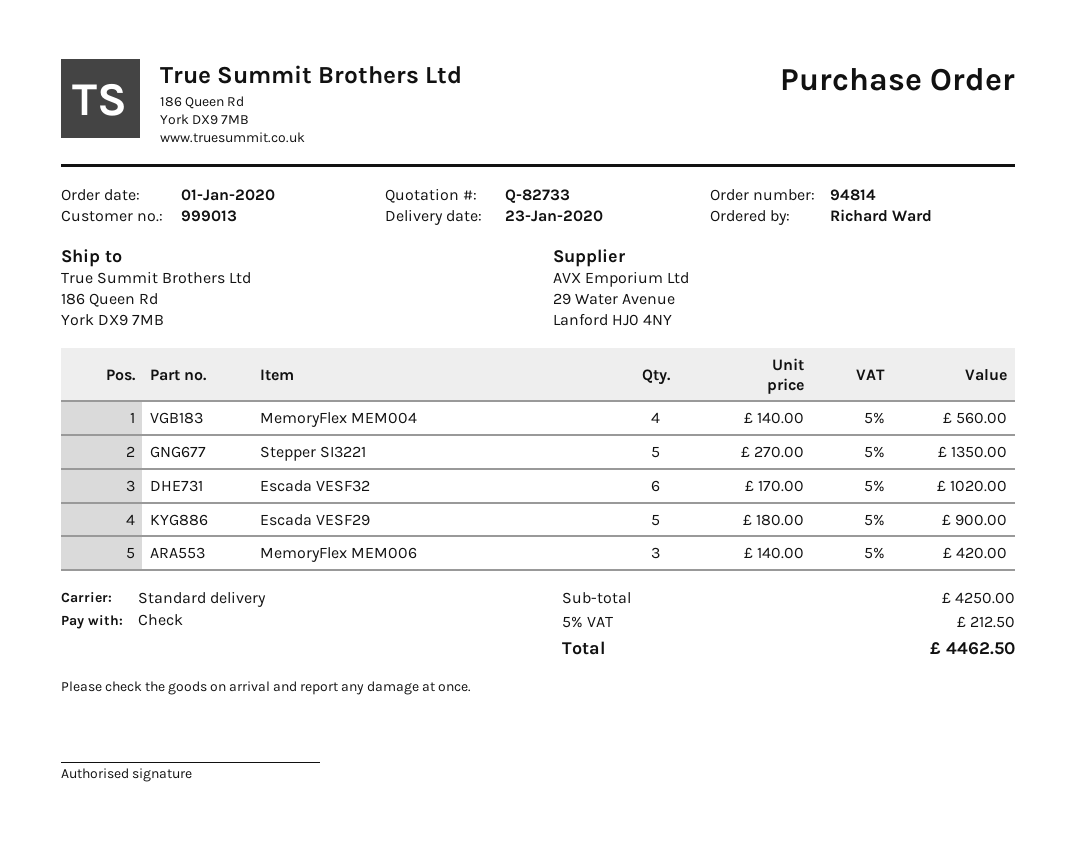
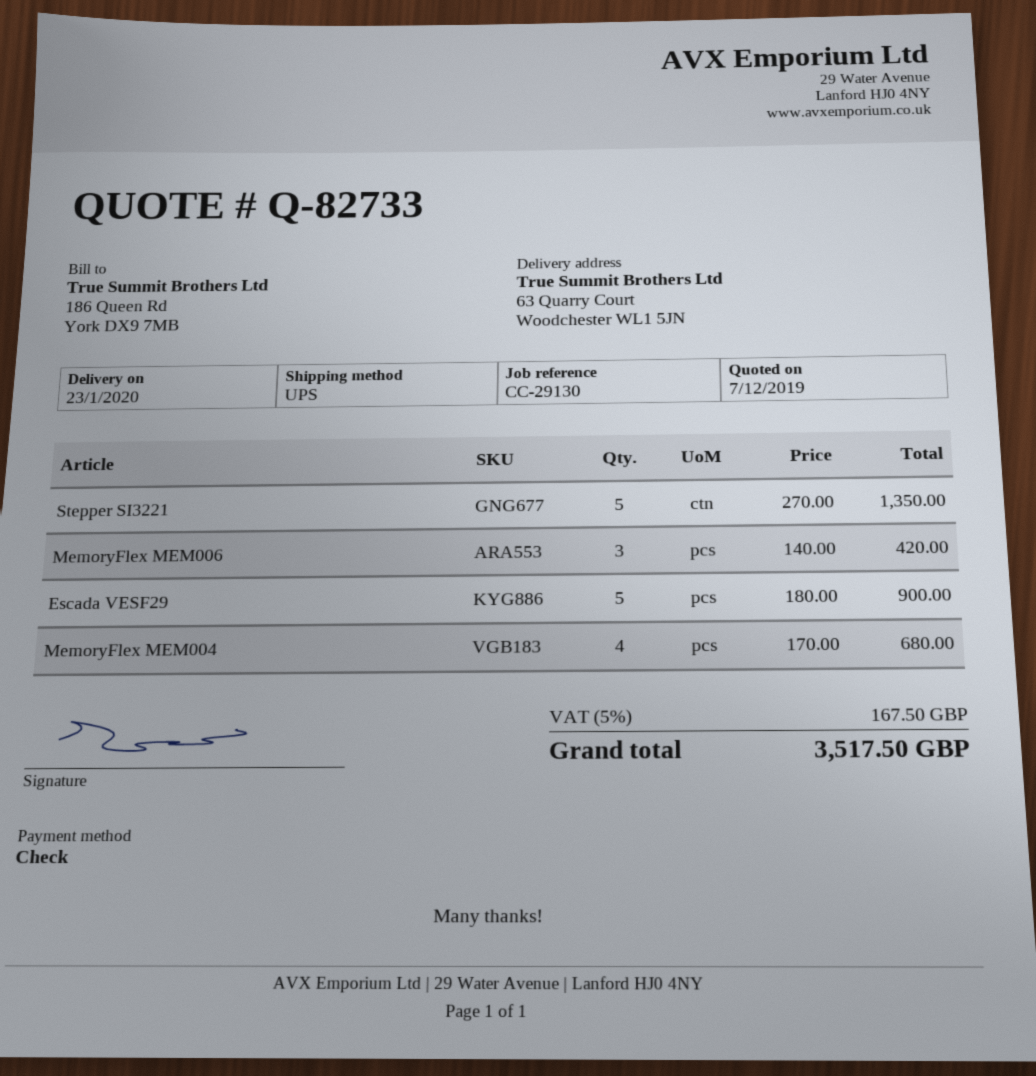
shipping method: standard -> UPS
ship to: 186 Queen Rd, York DX9 7MB -> 63 Quarry Court, Woodchester WL1 5JN
MemoryFlex MEM004: 4 x 140.00 = 560.00 -> 4 x 170.00 = 680.00
Escada VESF32: 6 x 170.00 = 1020.00 -> none
tax: 5% = 212.50 -> 5% = 167.50
total: 4462.50 -> 3517.50

